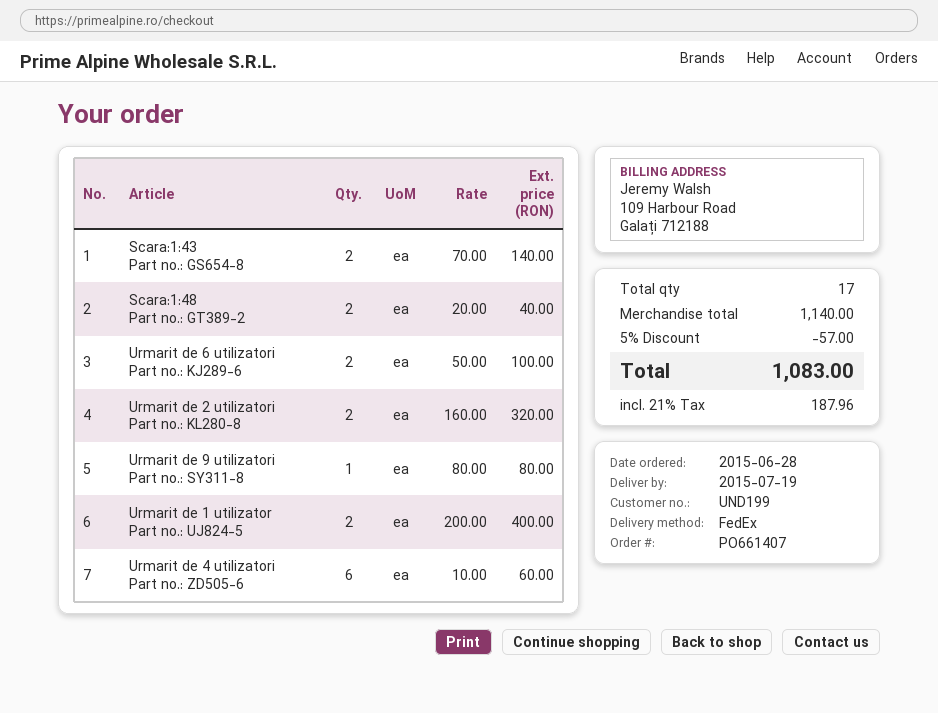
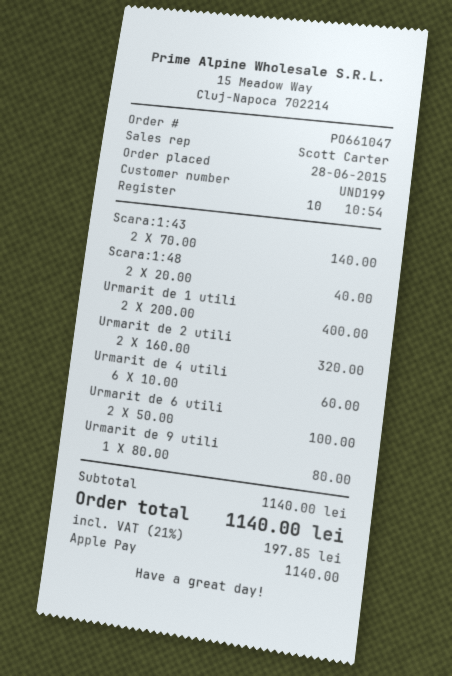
order number: PO661407 -> PO661047
discount: 5% = 57.00 -> none
tax: 21% = 187.96 -> 21% = 197.85
total: 1083.00 -> 1140.00

